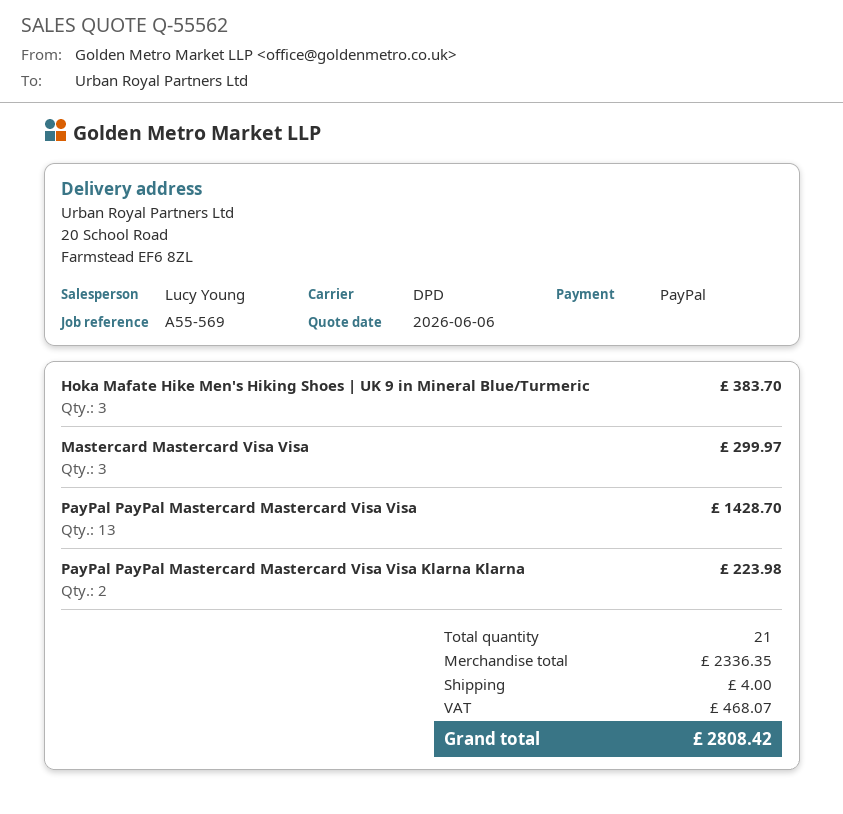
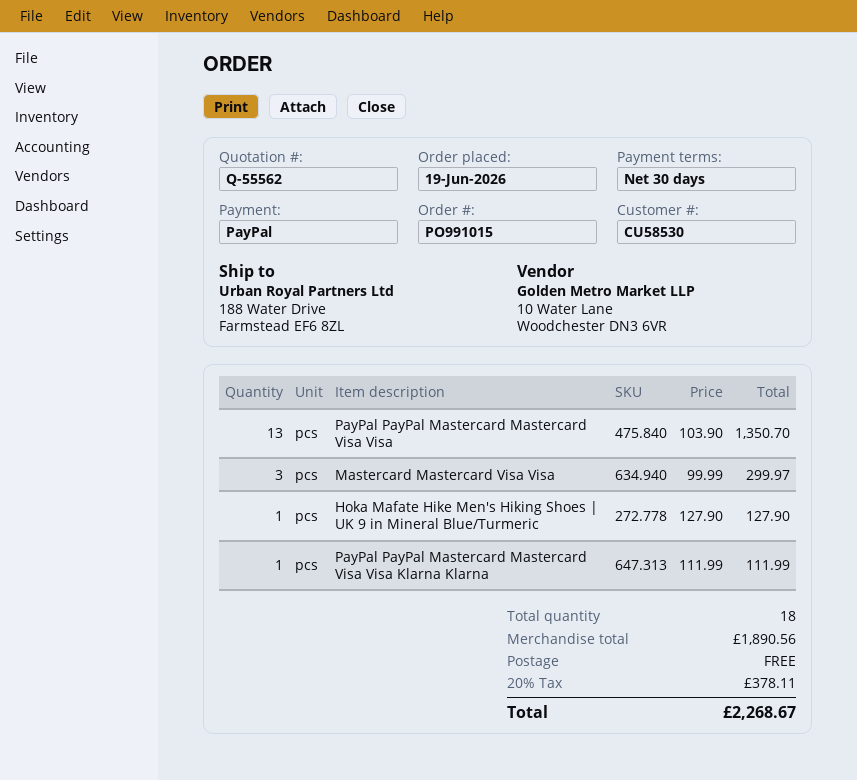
ship to: 20 School Road, Farmstead EF6 8ZL -> 188 Water Drive, Farmstead EF6 8ZL
Hoka Mafate Hike Men's Hiking Shoes | UK 9 in Mineral Blue/Turmeric: 3 for 383.70 -> 1 for 127.90
PayPal PayPal Mastercard Mastercard Visa Visa: 13 for 1428.70 -> 13 for 1350.70
PayPal PayPal Mastercard Mastercard Visa Visa Klarna Klarna: 2 for 223.98 -> 1 for 111.99
total quantity: 21 -> 18
subtotal: 2336.35 -> 1890.56
shipping: 4.00 -> 0.00
tax: 468.07 -> 378.11
total: 2808.42 -> 2268.67

